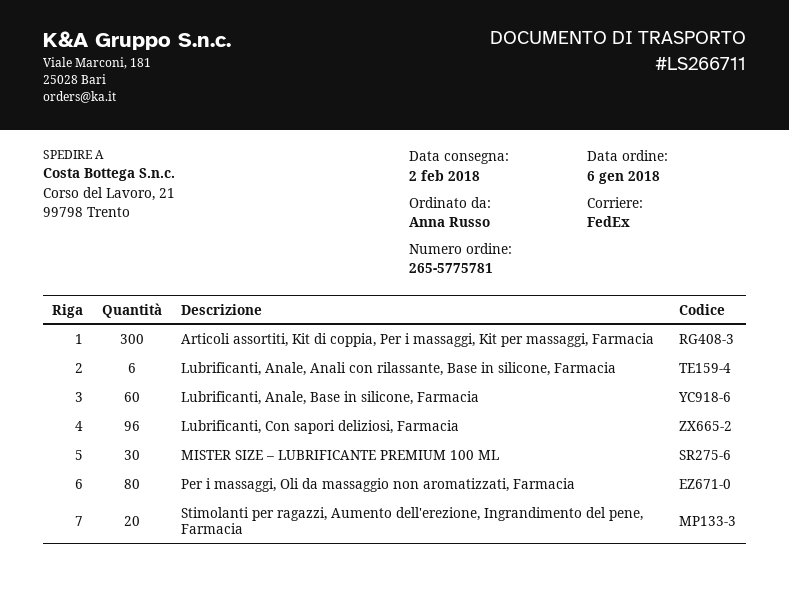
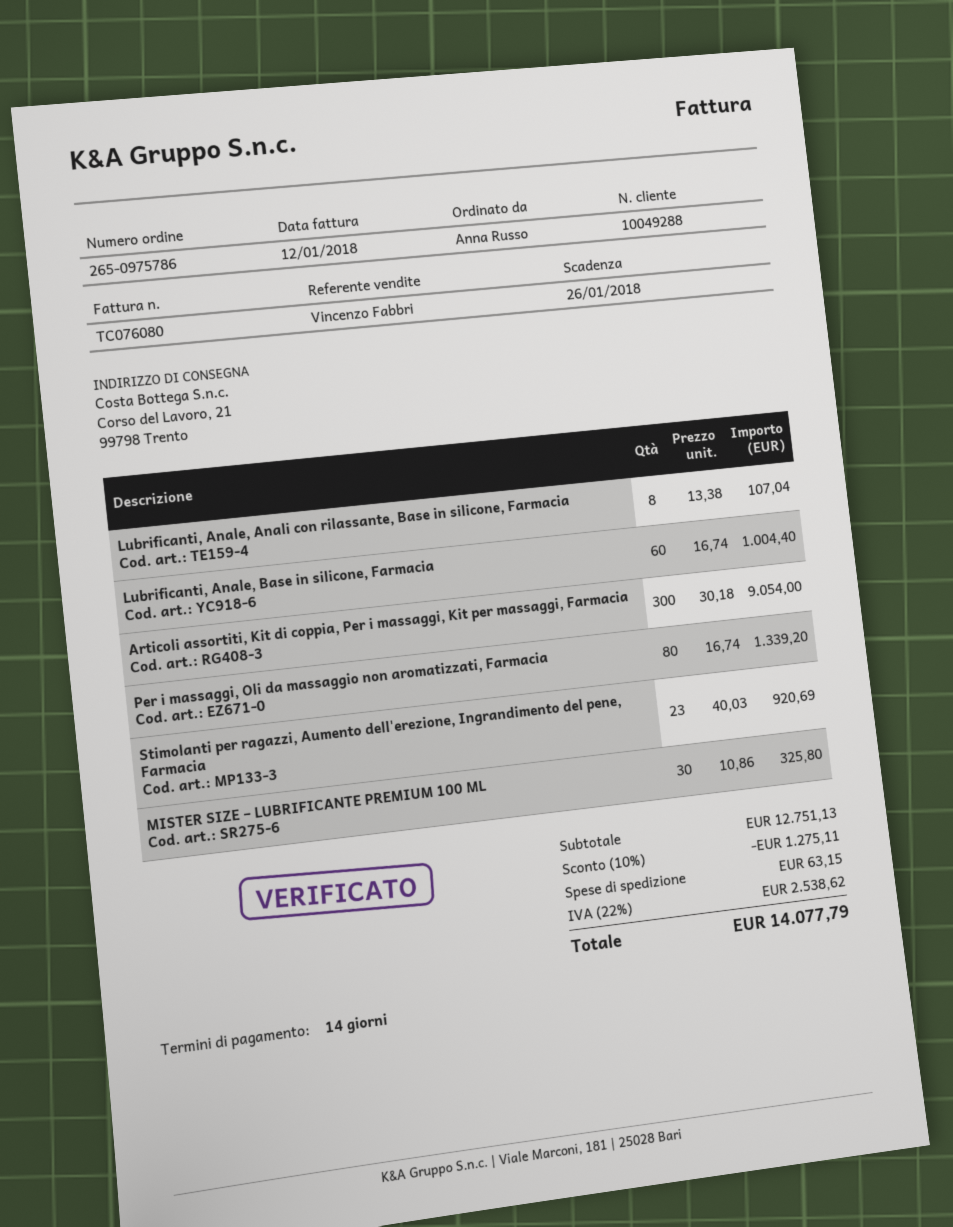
order number: 265-5775781 -> 265-0975786
Lubrificanti, Anale, Anali con rilassante, Base in silicone, Farmacia: 6 -> 8
Lubrificanti, Con sapori deliziosi, Farmacia: 96 -> none
Stimolanti per ragazzi, Aumento dell'erezione, Ingrandimento del pene, Farmacia: 20 -> 23

